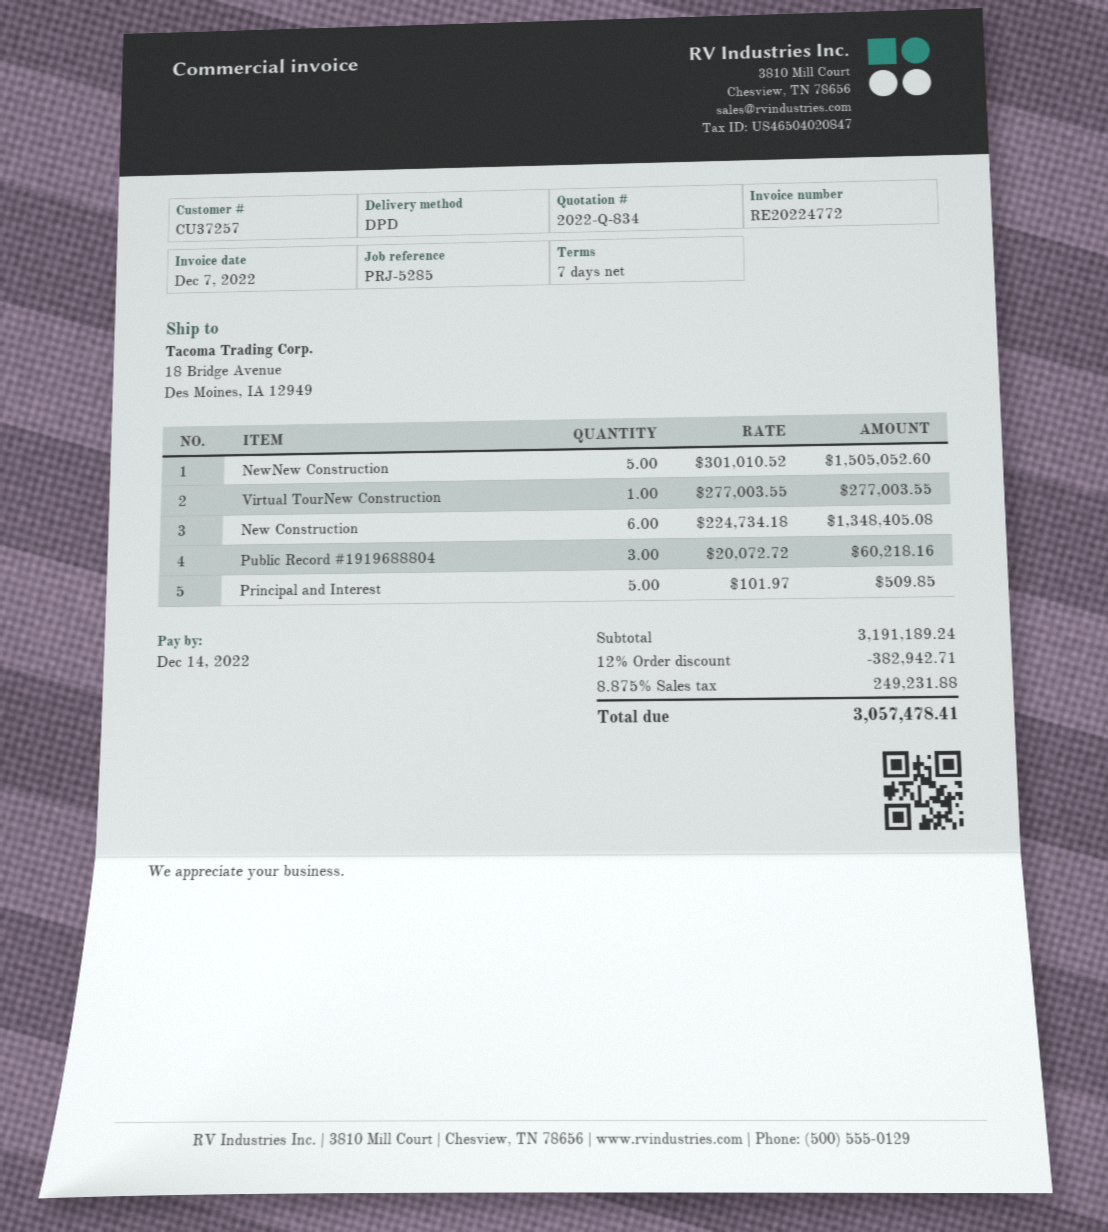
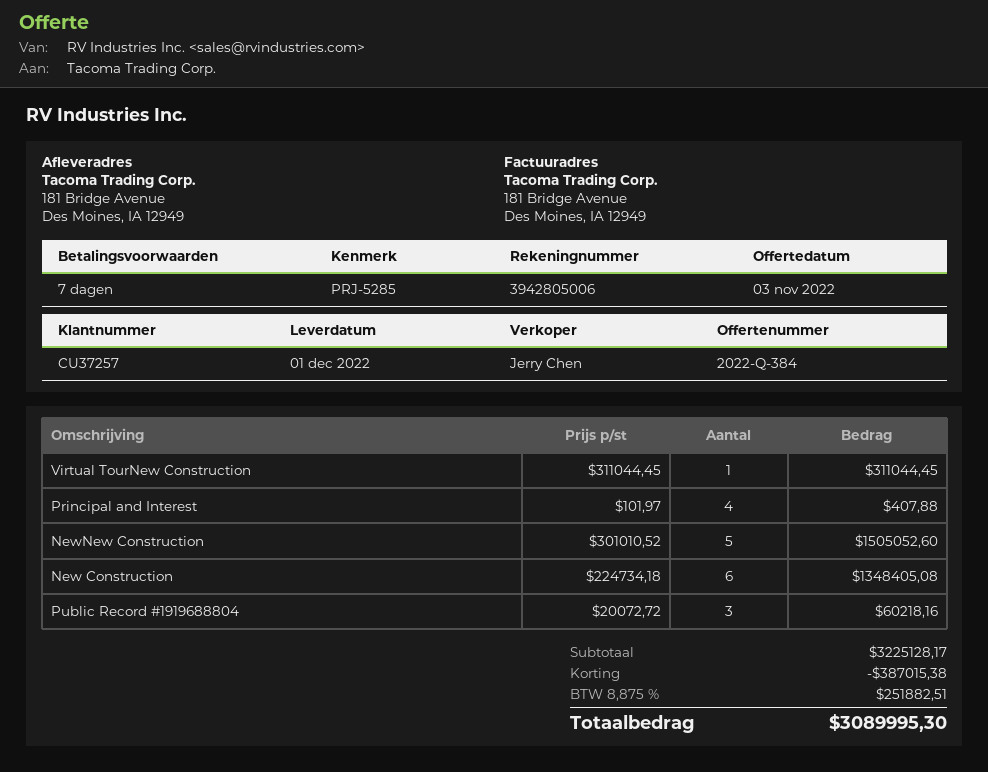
quote number: 2022-Q-834 -> 2022-Q-384
ship to: 18 Bridge Avenue, Des Moines, IA 12949 -> 181 Bridge Avenue, Des Moines, IA 12949
Virtual TourNew Construction: 1 x 277003.55 = 277003.55 -> 1 x 311044.45 = 311044.45
Principal and Interest: 5 x 101.97 = 509.85 -> 4 x 101.97 = 407.88
subtotal: 3191189.24 -> 3225128.17
discount: 382942.71 -> 387015.38
tax: 8.875% = 249231.88 -> 8.875% = 251882.51
total: 3057478.41 -> 3089995.30

